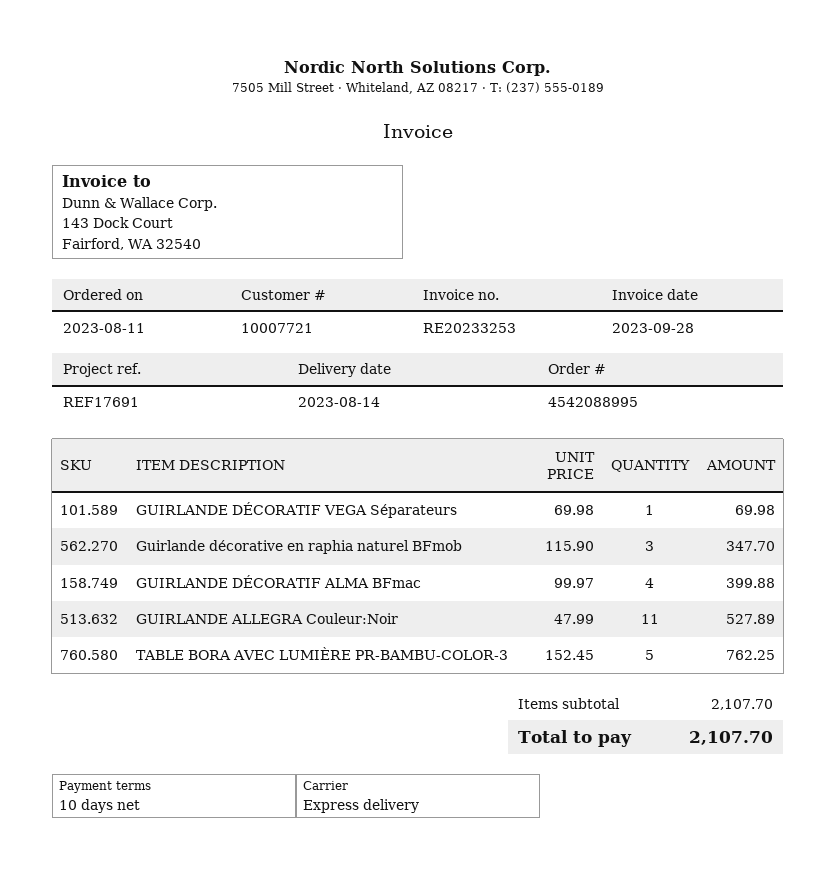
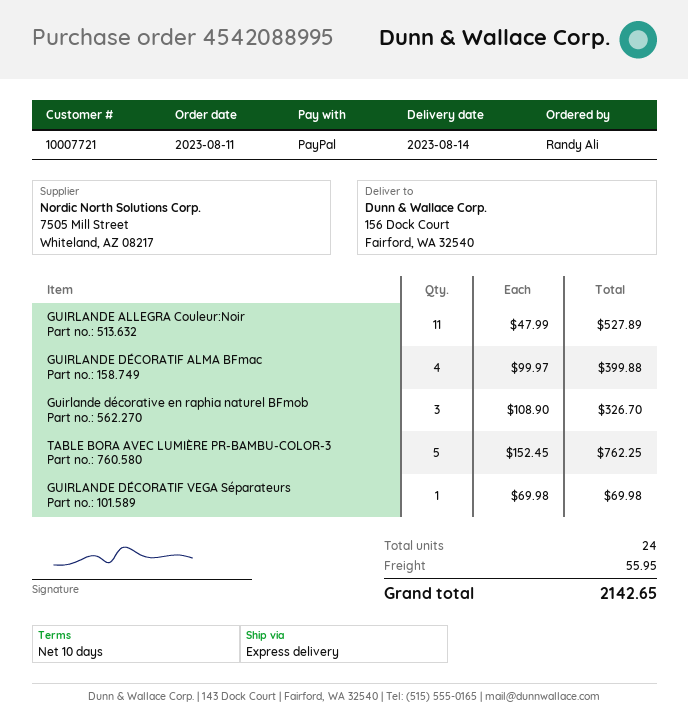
Guirlande décorative en raphia naturel BFmob: 3 x 115.90 = 347.70 -> 3 x 108.90 = 326.70
shipping: none -> 55.95
total: 2107.70 -> 2142.65

